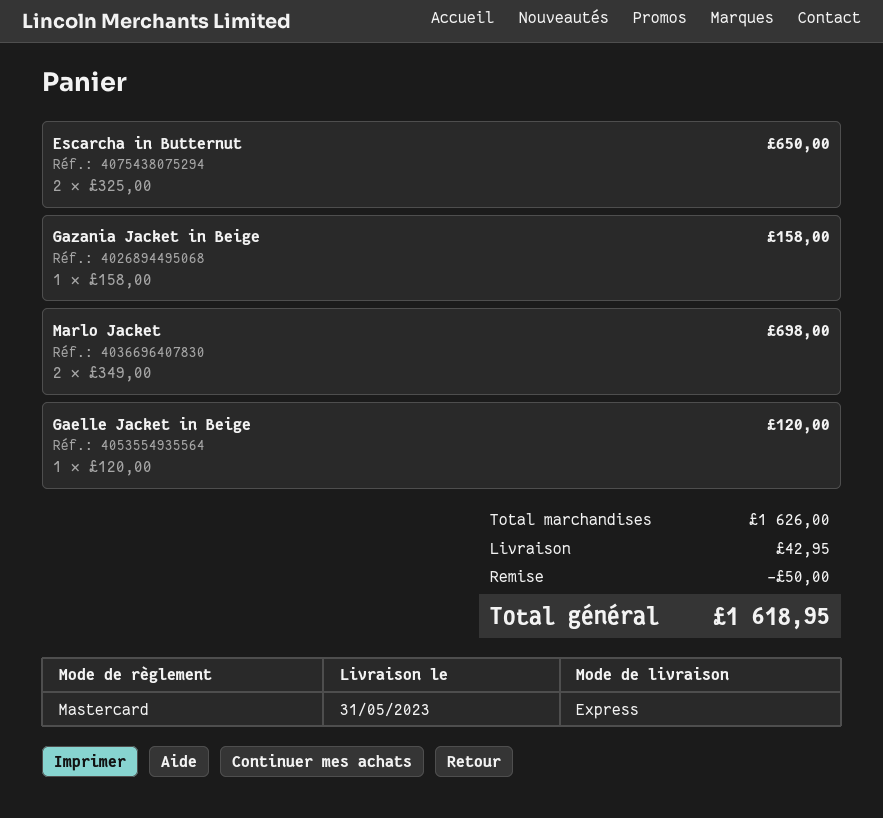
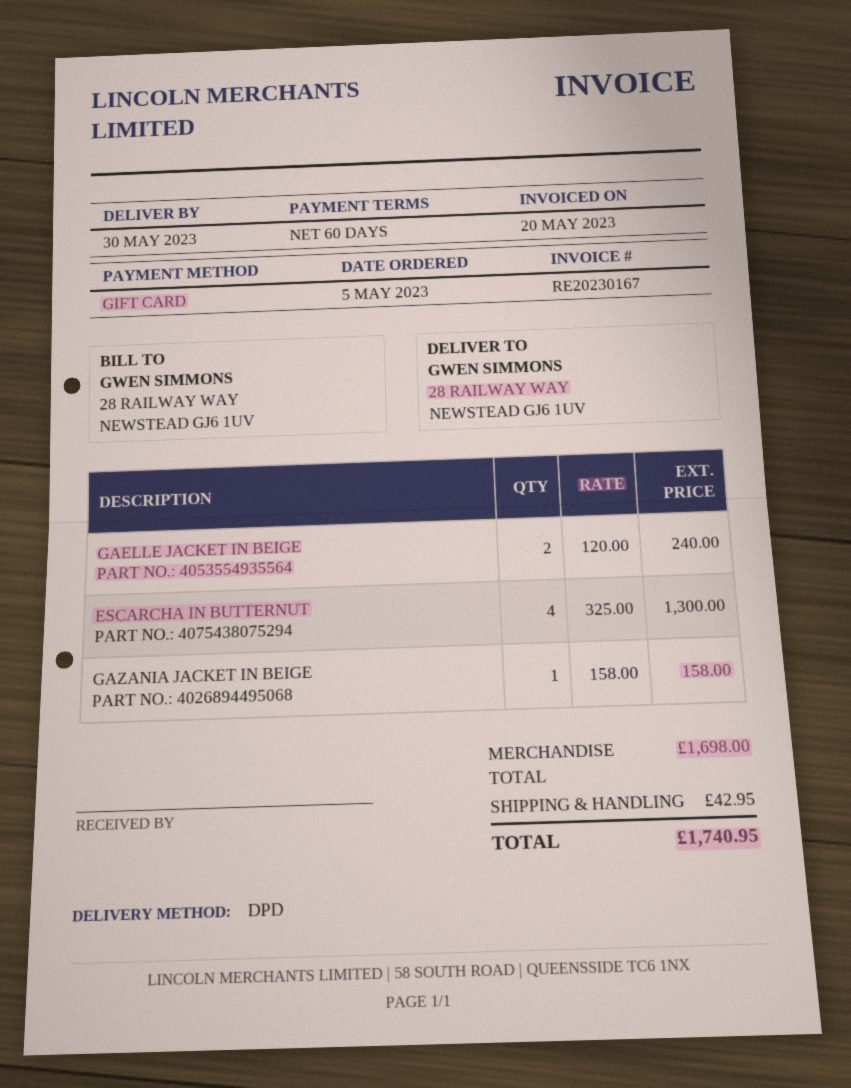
delivery date: 2023-05-31 -> 2023-05-30
payment method: Mastercard -> gift card
shipping method: express -> DPD
Escarcha in Butternut: 2 x 325.00 = 650.00 -> 4 x 325.00 = 1300.00
Marlo Jacket: 2 x 349.00 = 698.00 -> none
Gaelle Jacket in Beige: 1 x 120.00 = 120.00 -> 2 x 120.00 = 240.00
subtotal: 1626.00 -> 1698.00
discount: 50.00 -> none
total: 1618.95 -> 1740.95

